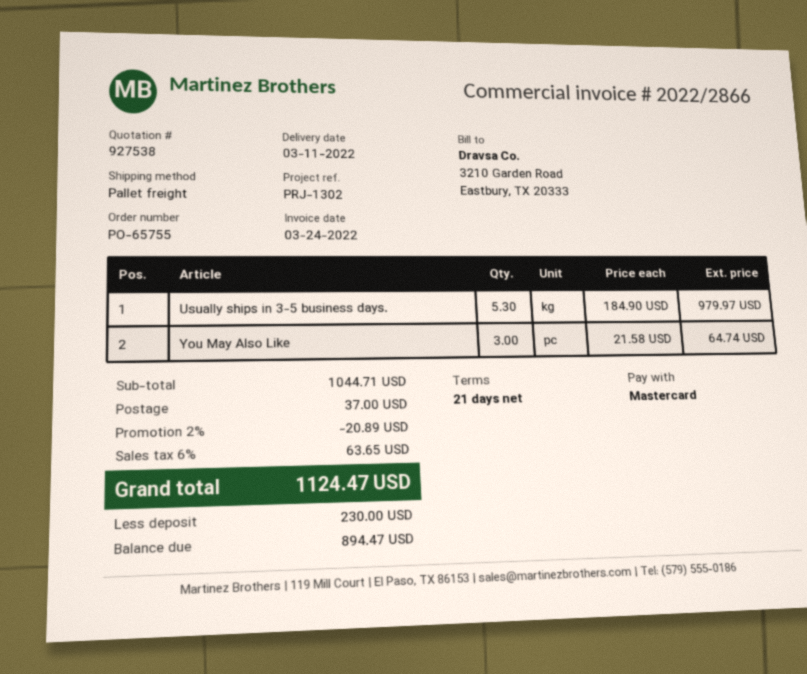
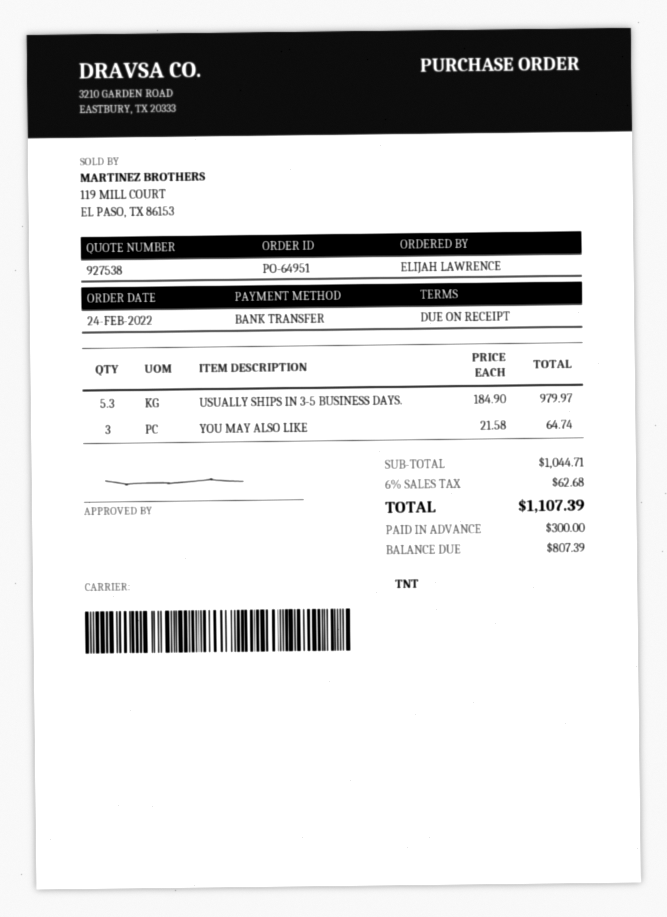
order number: PO-65755 -> PO-64951
payment terms: 21 days -> on receipt
payment method: Mastercard -> bank transfer
shipping method: pallet freight -> TNT
discount: 2% = 20.89 -> none
shipping: 37.00 -> none
tax: 6% = 63.65 -> 6% = 62.68
total: 1124.47 -> 1107.39
deposit: 230.00 -> 300.00
balance: 894.47 -> 807.39

